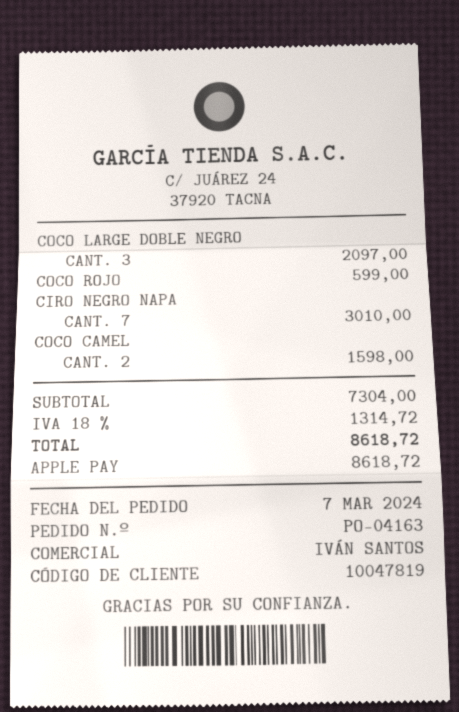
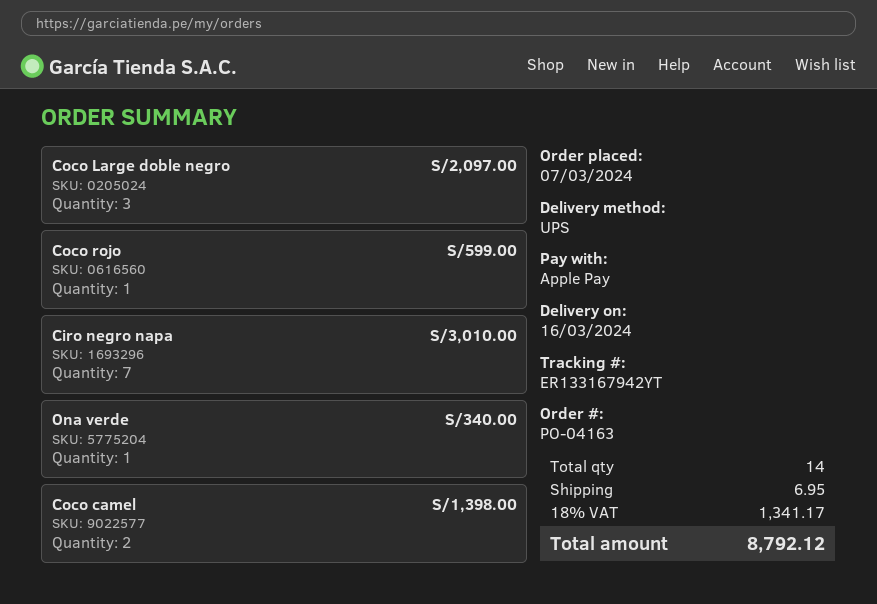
COCO CAMEL: 2 for 1598.00 -> 2 for 1398.00
Ona verde: none -> 1 for 340.00
shipping: none -> 6.95
tax: 18% = 1314.72 -> 18% = 1341.17
total: 8618.72 -> 8792.12

